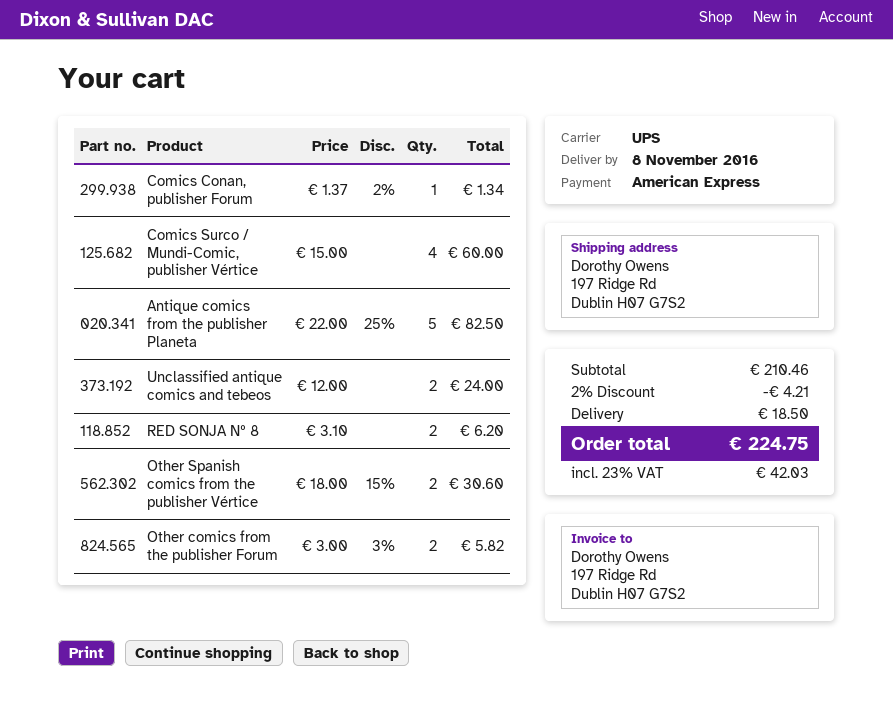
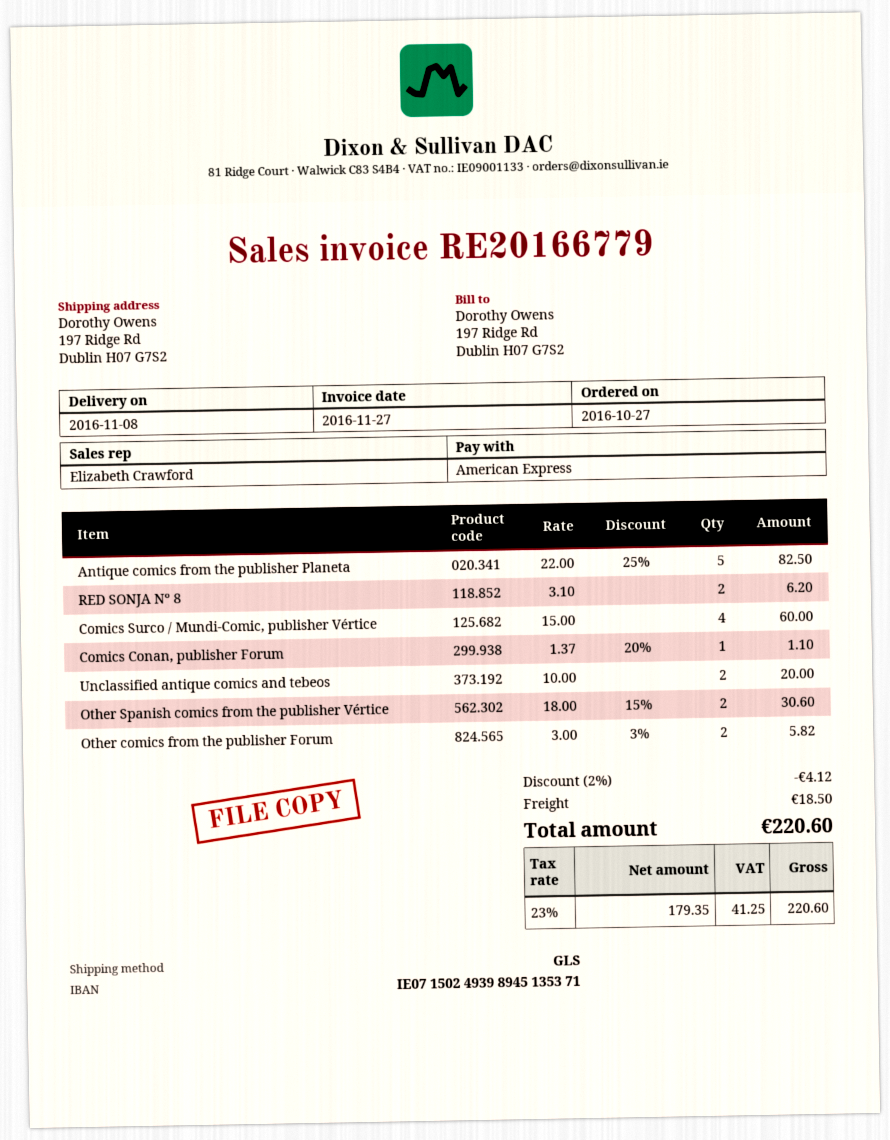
shipping method: UPS -> GLS
Comics Conan, publisher Forum: 1 x 1.37 - 2% = 1.34 -> 1 x 1.37 - 20% = 1.10
Unclassified antique comics and tebeos: 2 x 12.00 = 24.00 -> 2 x 10.00 = 20.00
discount: 2% = 4.21 -> 2% = 4.12
tax: 23% = 42.03 -> 23% = 41.25
total: 224.75 -> 220.60

